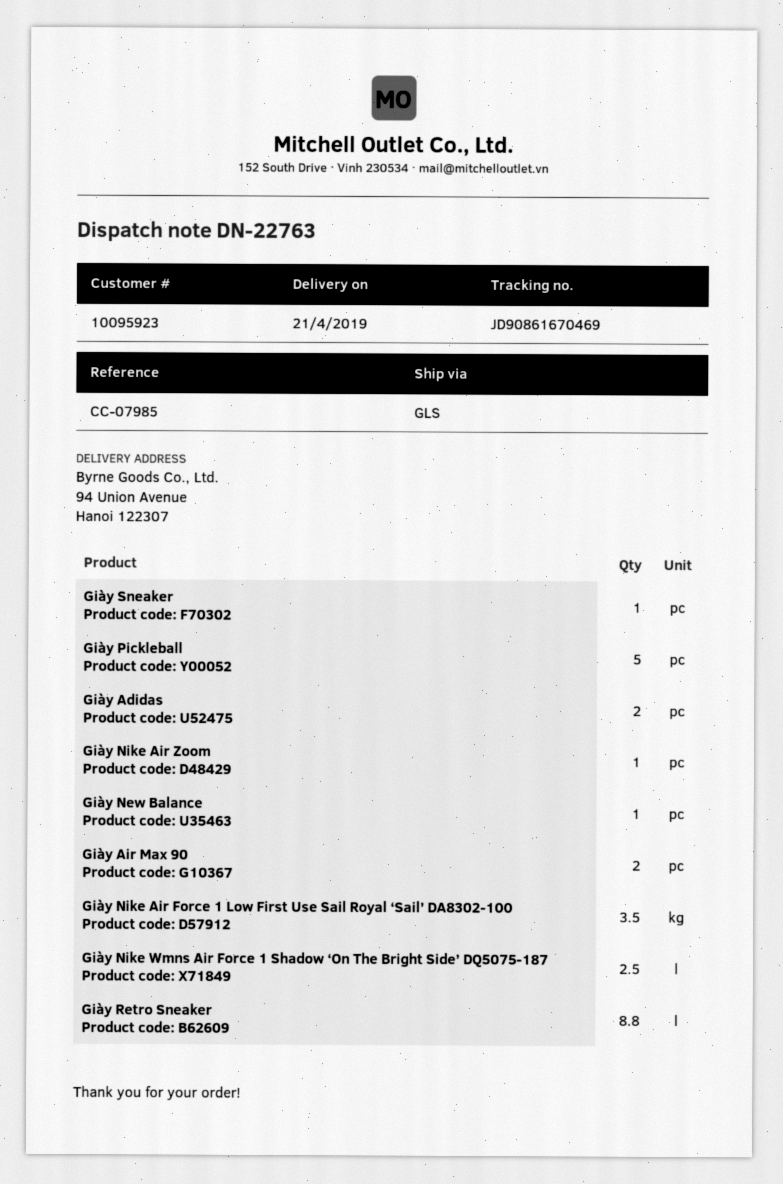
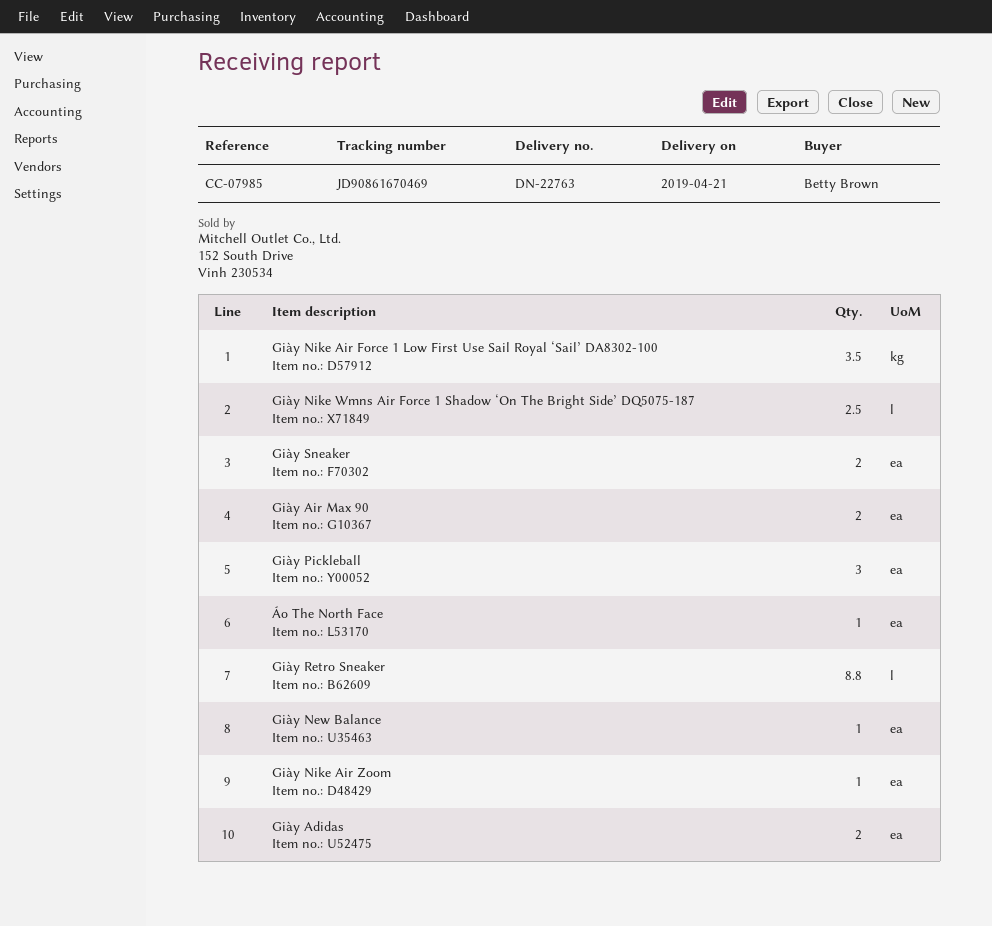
Giày Sneaker: 1 -> 2
Giày Pickleball: 5 -> 3
Áo The North Face: none -> 1

